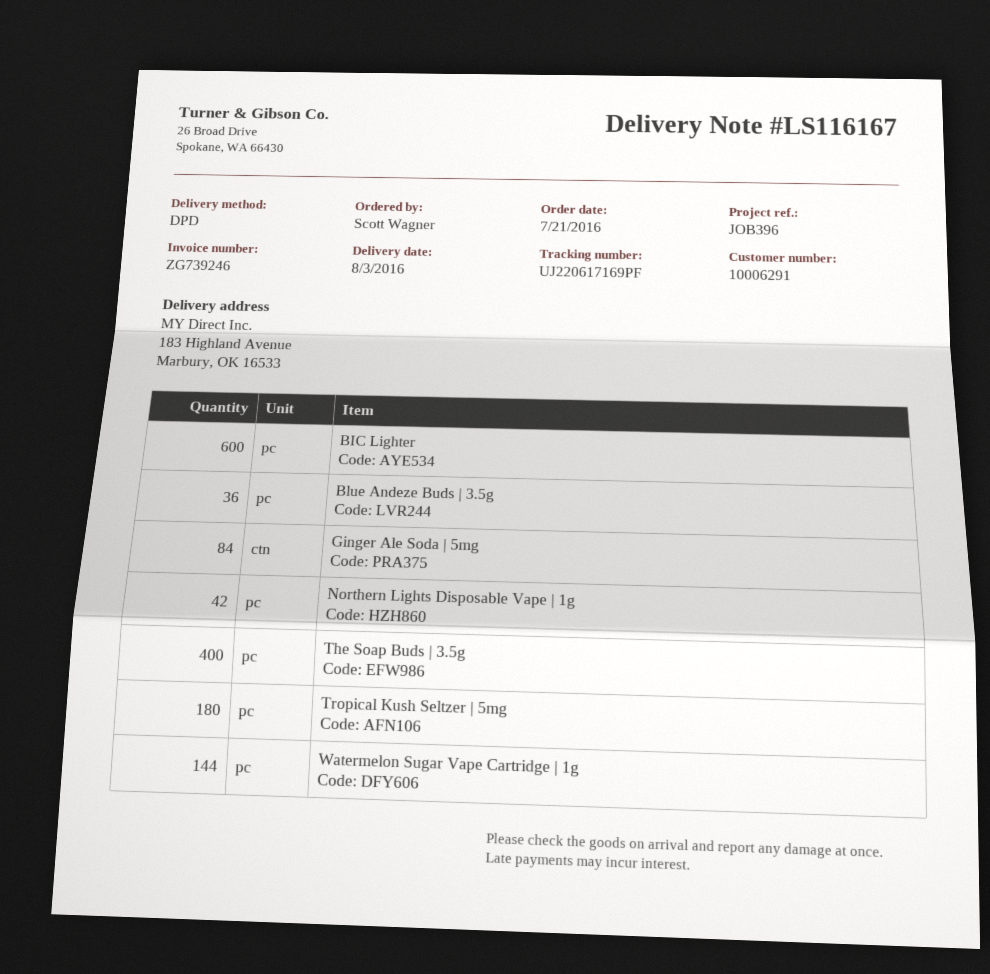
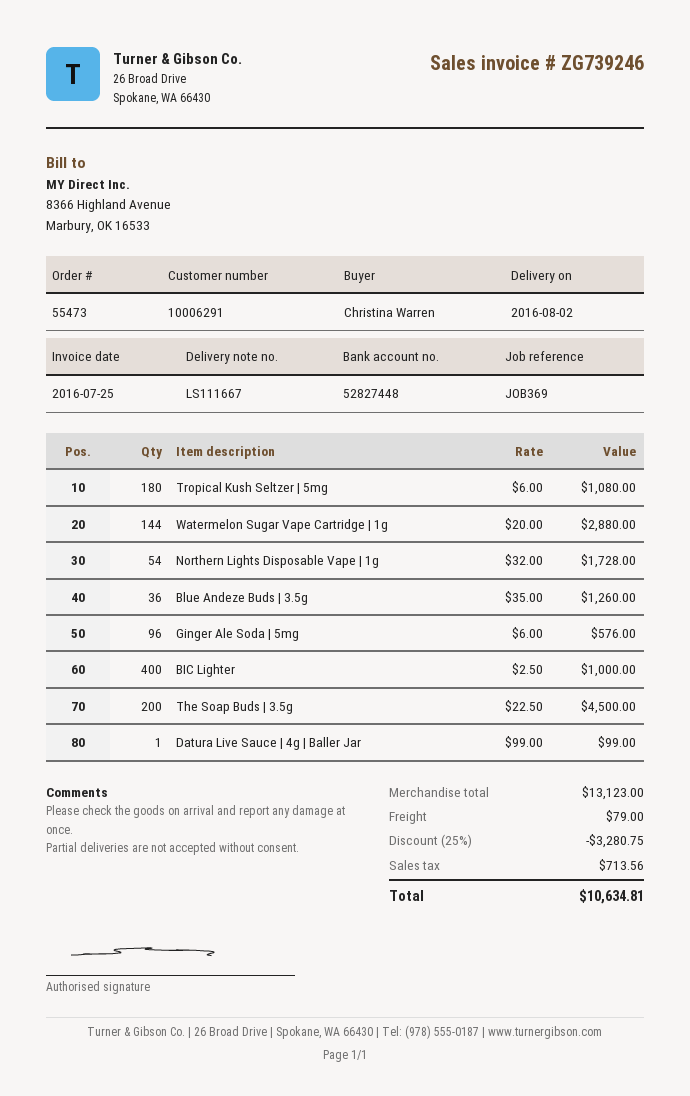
delivery note number: LS116167 -> LS111667
delivery date: 2016-08-03 -> 2016-08-02
reference: JOB396 -> JOB369
ordered by: Scott Wagner -> Christina Warren
BIC Lighter: 600 -> 400
Ginger Ale Soda | 5mg: 84 -> 96
Northern Lights Disposable Vape | 1g: 42 -> 54
The Soap Buds | 3.5g: 400 -> 200
Datura Live Sauce | 4g | Baller Jar: none -> 1

